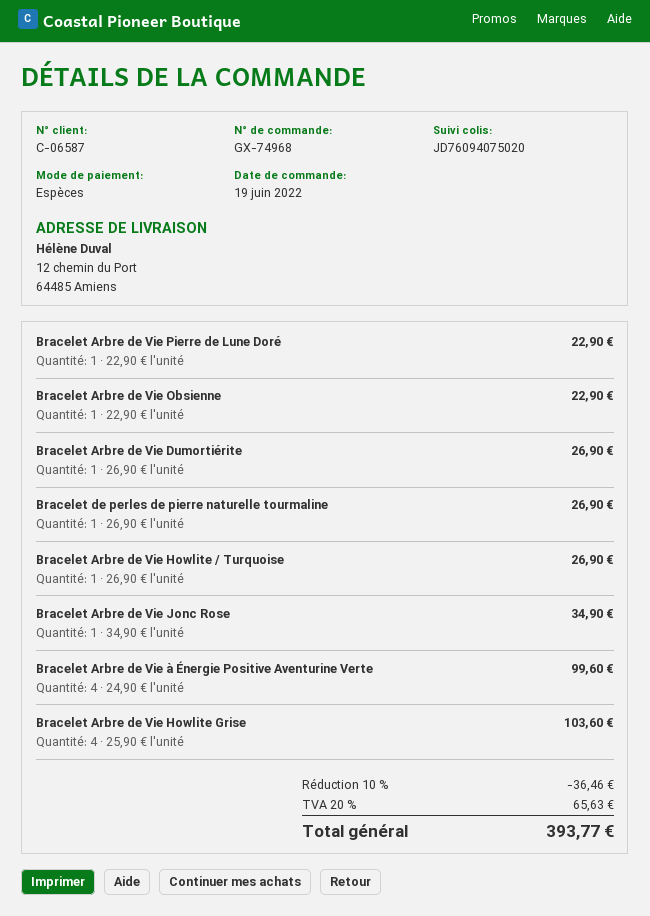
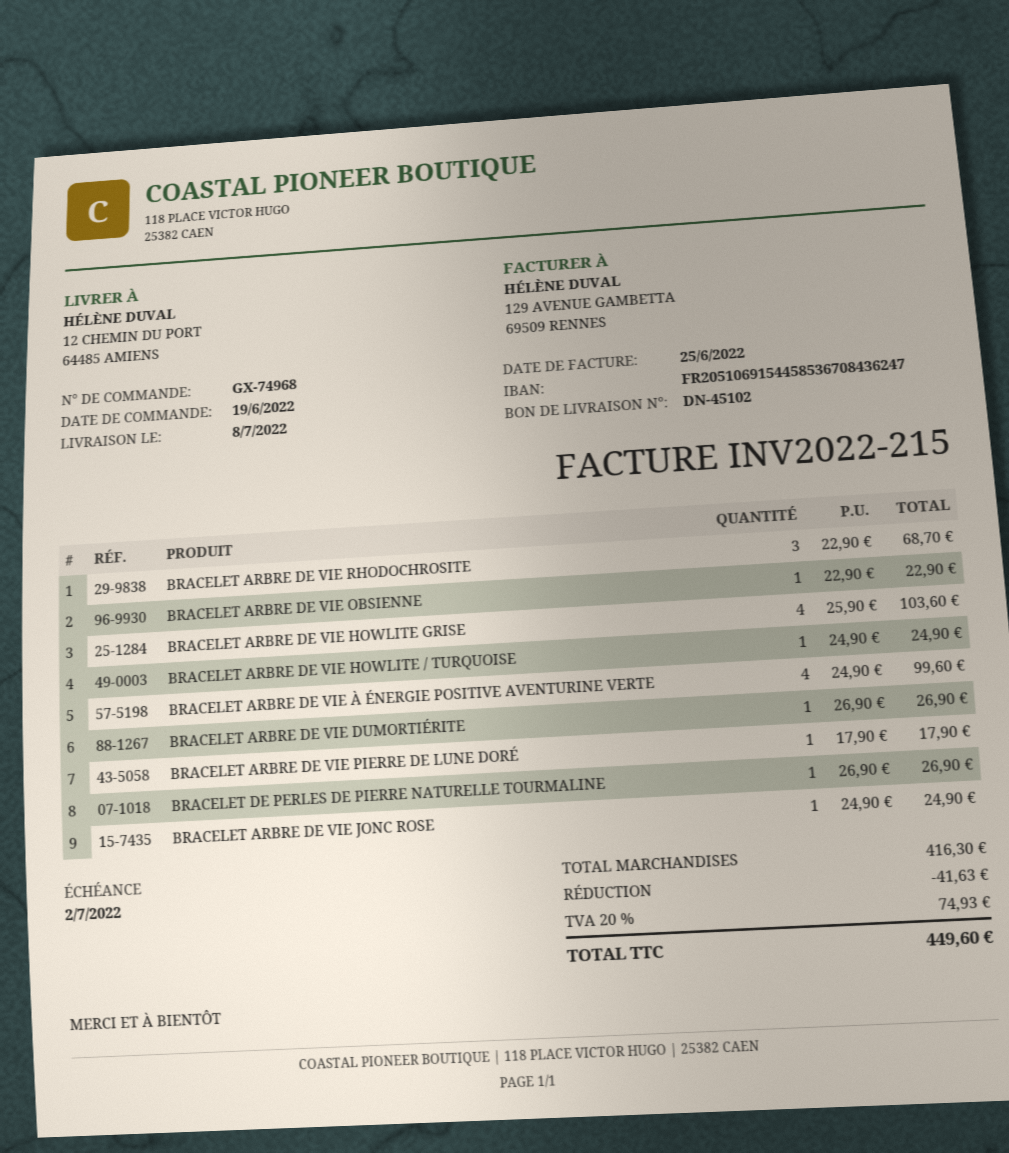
Bracelet Arbre de Vie Pierre de Lune Doré: 1 x 22.90 = 22.90 -> 1 x 17.90 = 17.90
Bracelet Arbre de Vie Howlite / Turquoise: 1 x 26.90 = 26.90 -> 1 x 24.90 = 24.90
Bracelet Arbre de Vie Jonc Rose: 1 x 34.90 = 34.90 -> 1 x 24.90 = 24.90
BRACELET ARBRE DE VIE RHODOCHROSITE: none -> 3 x 22.90 = 68.70
discount: 36.46 -> 41.63
tax: 20% = 65.63 -> 20% = 74.93
total: 393.77 -> 449.60

